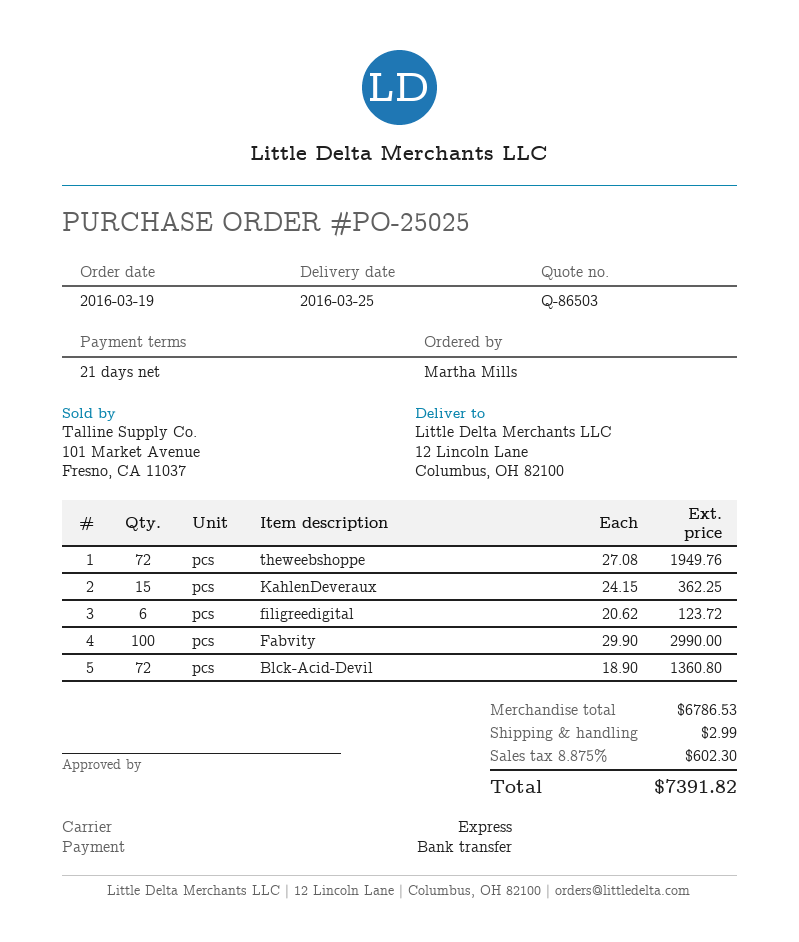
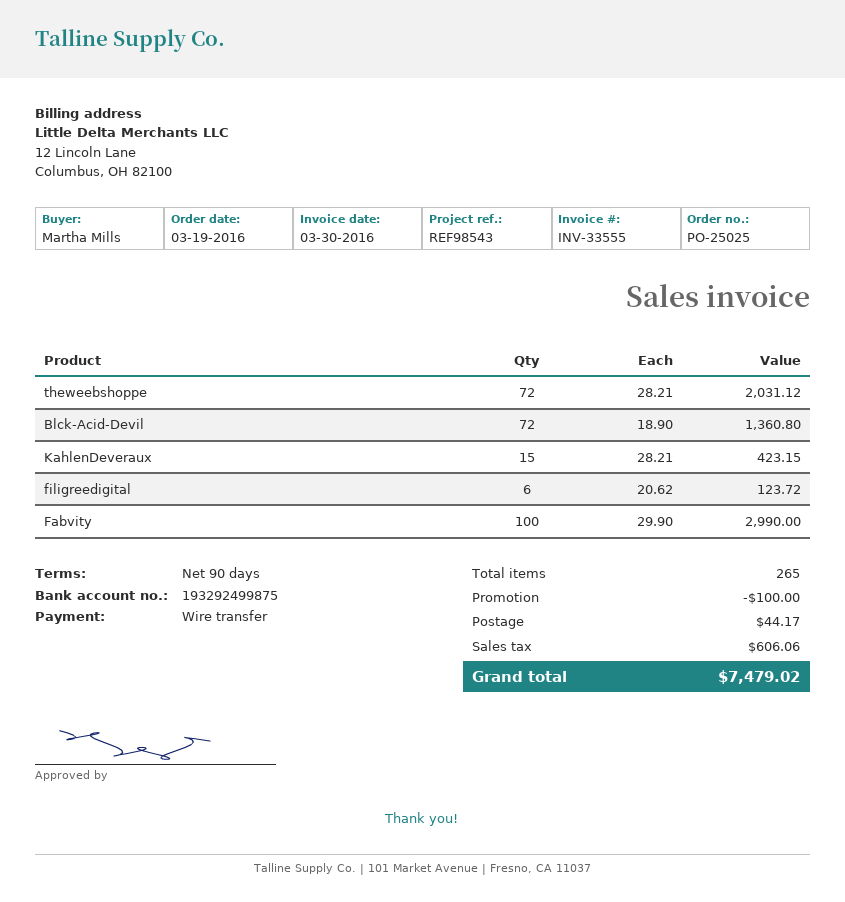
payment terms: 21 days -> 90 days
theweebshoppe: 72 x 27.08 = 1949.76 -> 72 x 28.21 = 2031.12
KahlenDeveraux: 15 x 24.15 = 362.25 -> 15 x 28.21 = 423.15
discount: none -> 100.00
shipping: 2.99 -> 44.17
tax: 602.30 -> 606.06
total: 7391.82 -> 7479.02

